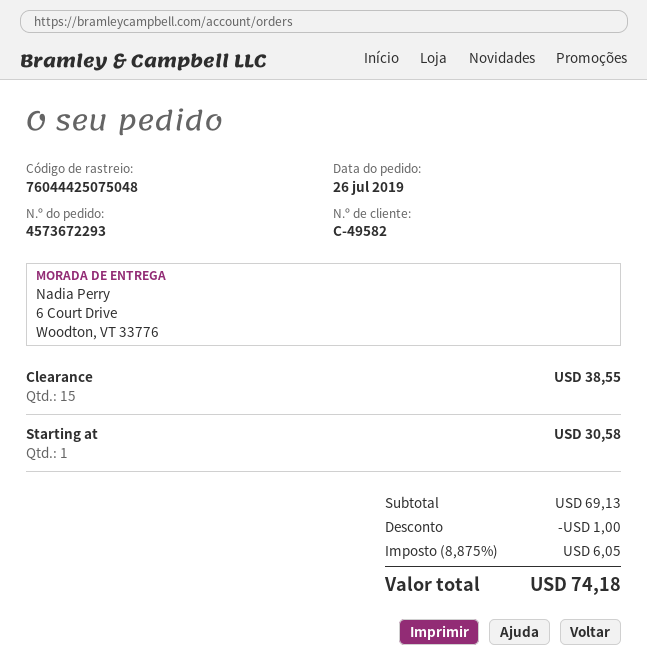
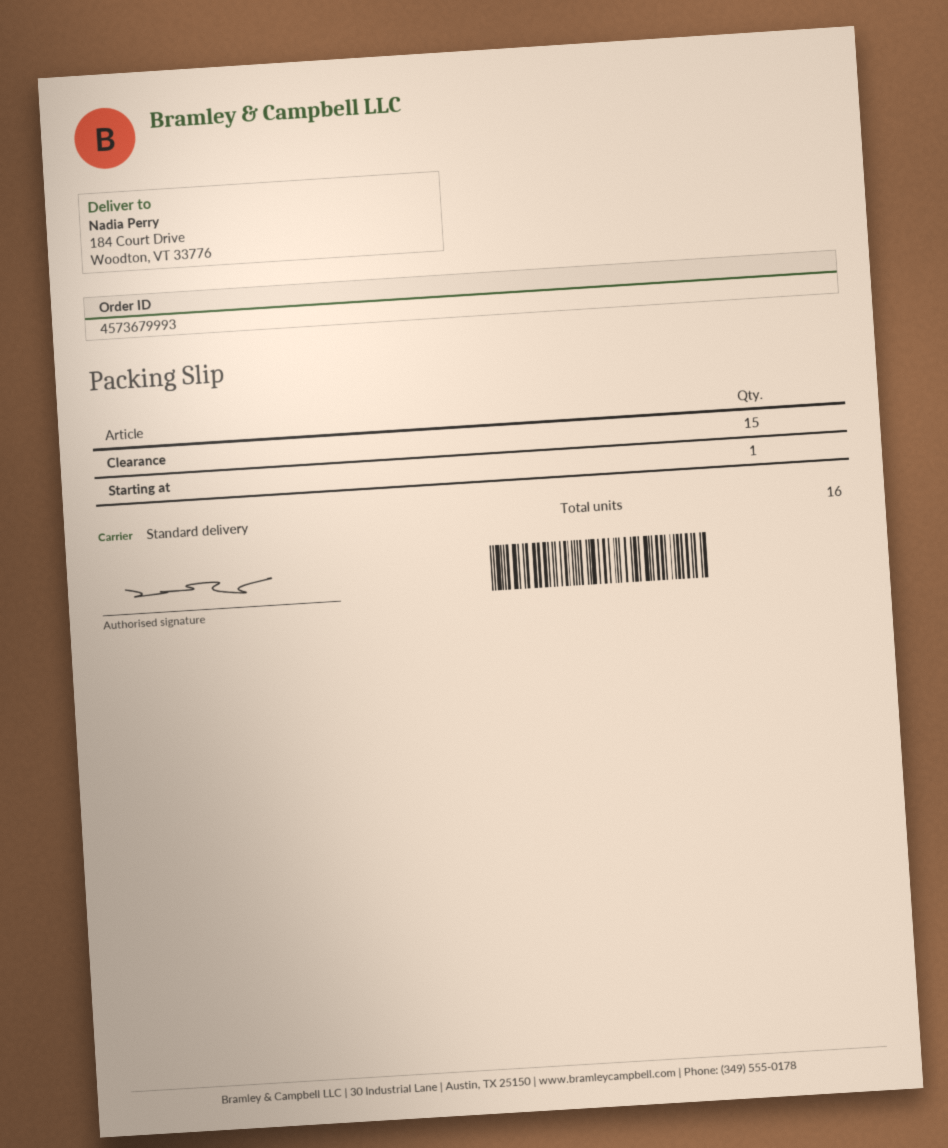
order number: 4573672293 -> 4573679993
ship to: 6 Court Drive, Woodton, VT 33776 -> 184 Court Drive, Woodton, VT 33776

